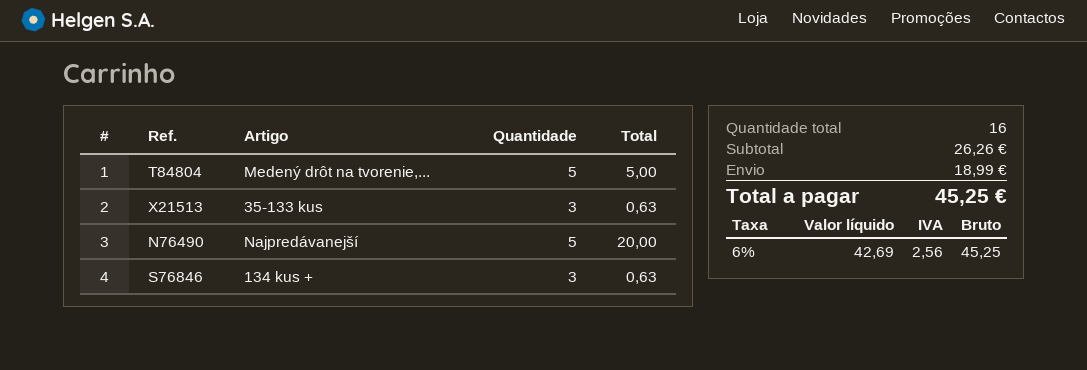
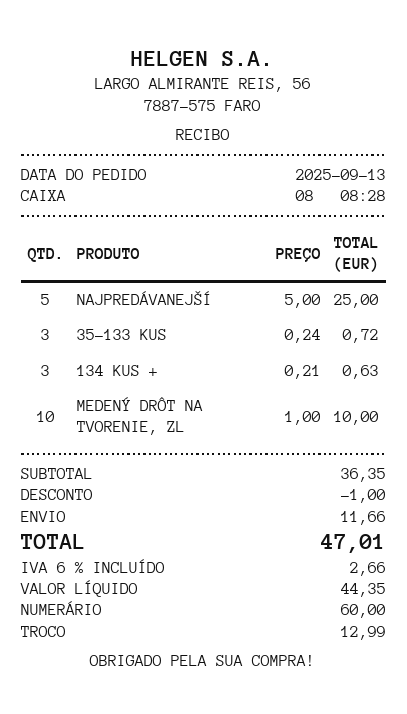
Medený drôt na tvorenie,...: 5 for 5.00 -> 10 for 10.00
35-133 kus: 3 for 0.63 -> 3 for 0.72
Najpredávanejší: 5 for 20.00 -> 5 for 25.00
subtotal: 26.26 -> 36.35
discount: none -> 1.00
shipping: 18.99 -> 11.66
net: 42.69 -> 44.35
tax: 6% = 2.56 -> 6% = 2.66
total: 45.25 -> 47.01

